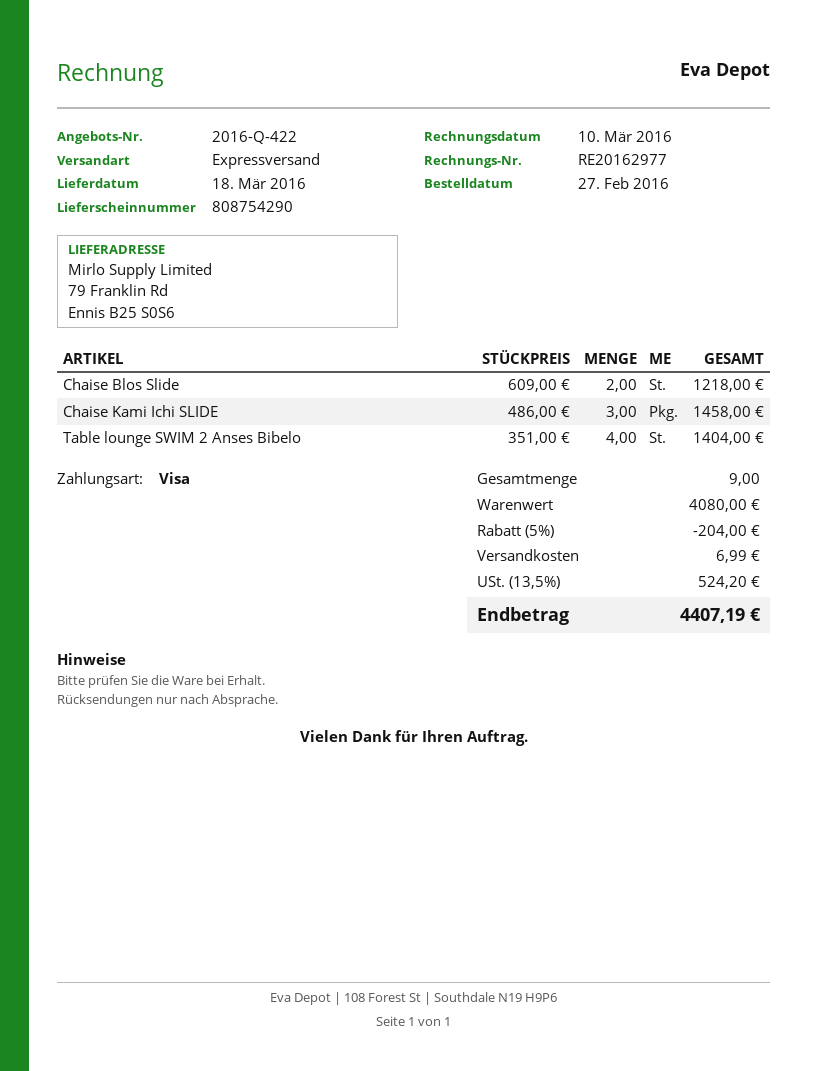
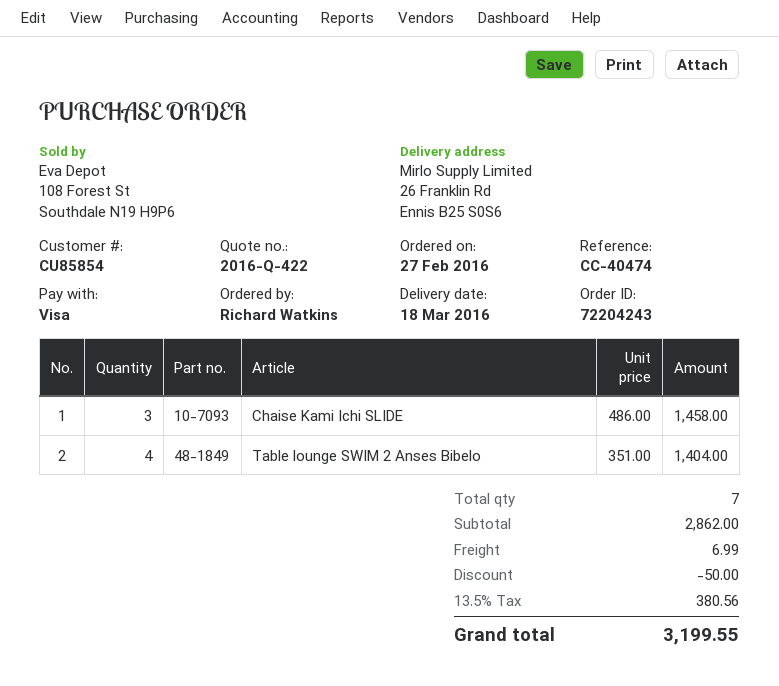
ship to: 79 Franklin Rd, Ennis B25 S0S6 -> 26 Franklin Rd, Ennis B25 S0S6
Chaise Blos Slide: 2 x 609.00 = 1218.00 -> none
total quantity: 9 -> 7
subtotal: 4080.00 -> 2862.00
discount: 204.00 -> 50.00
tax: 13.5% = 524.20 -> 13.5% = 380.56
total: 4407.19 -> 3199.55

